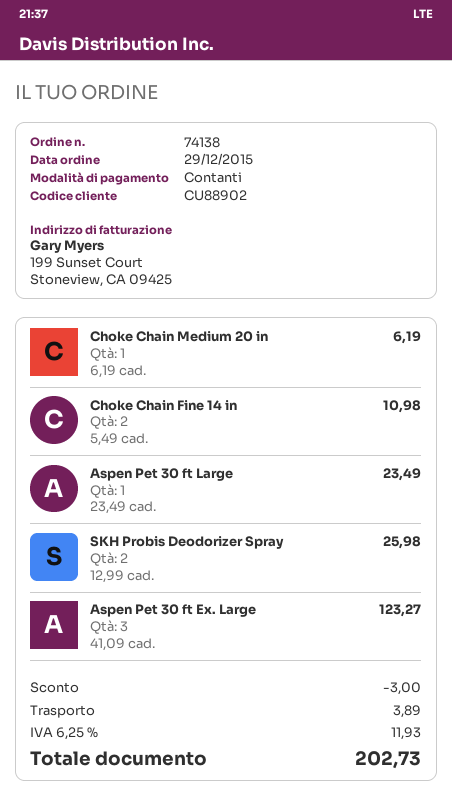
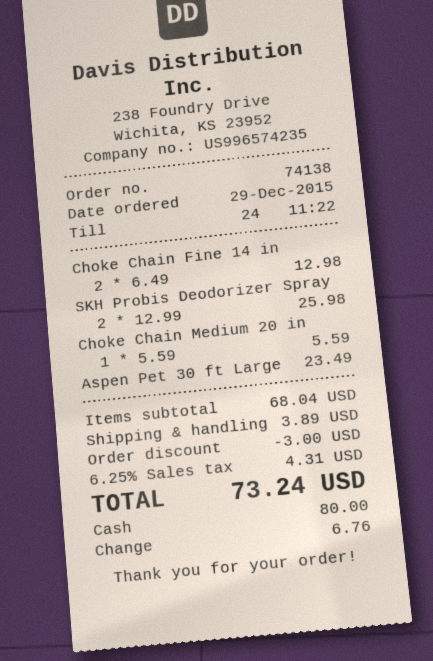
Choke Chain Medium 20 in: 1 x 6.19 = 6.19 -> 1 x 5.59 = 5.59
Choke Chain Fine 14 in: 2 x 5.49 = 10.98 -> 2 x 6.49 = 12.98
Aspen Pet 30 ft Ex. Large: 3 x 41.09 = 123.27 -> none
tax: 6.25% = 11.93 -> 6.25% = 4.31
total: 202.73 -> 73.24

